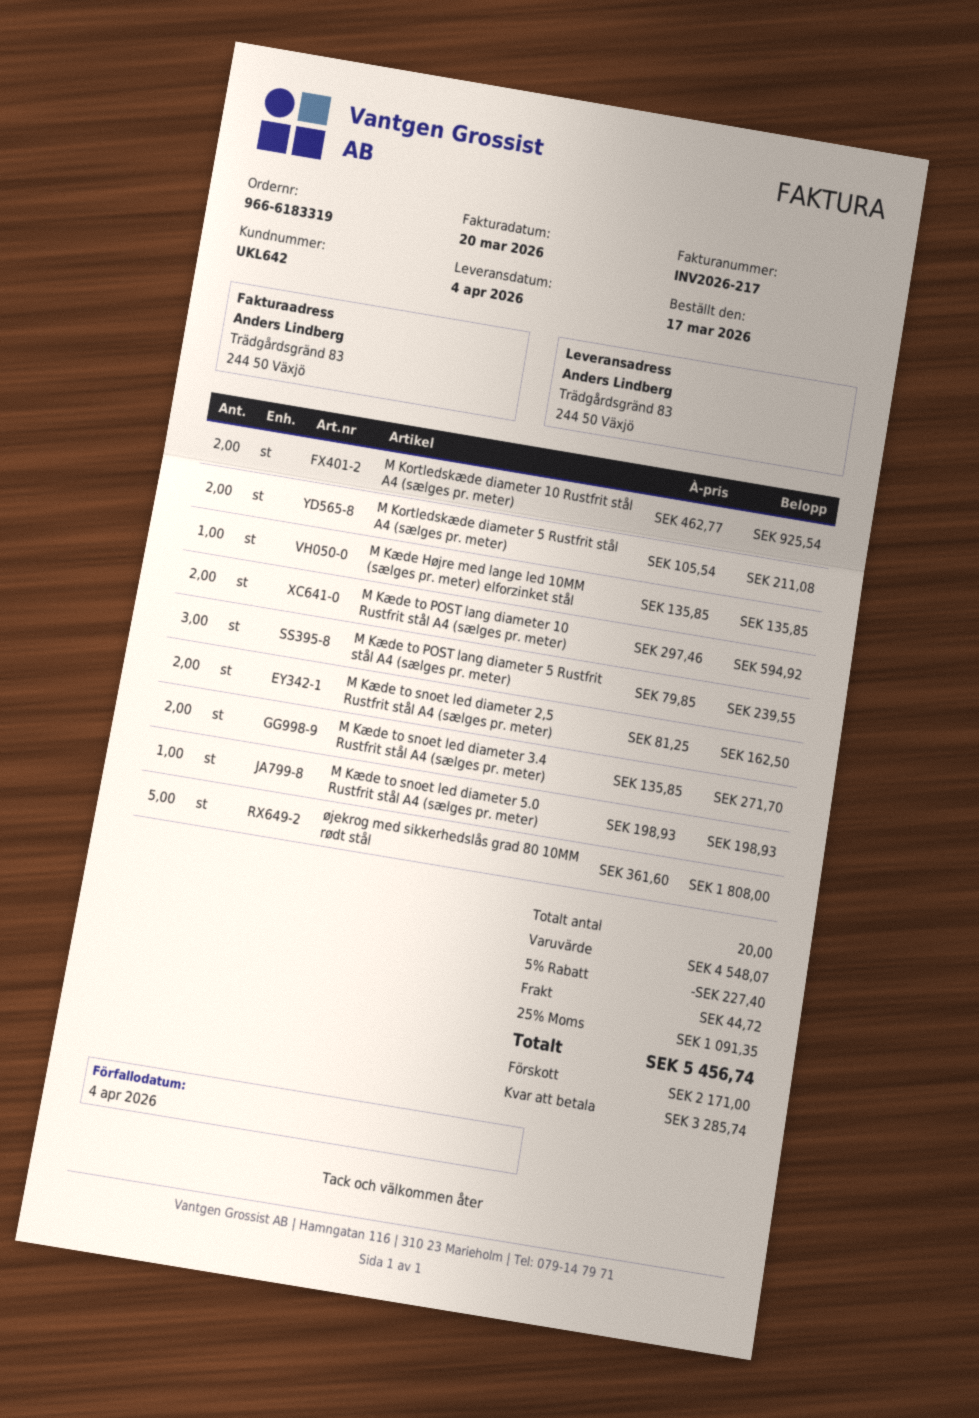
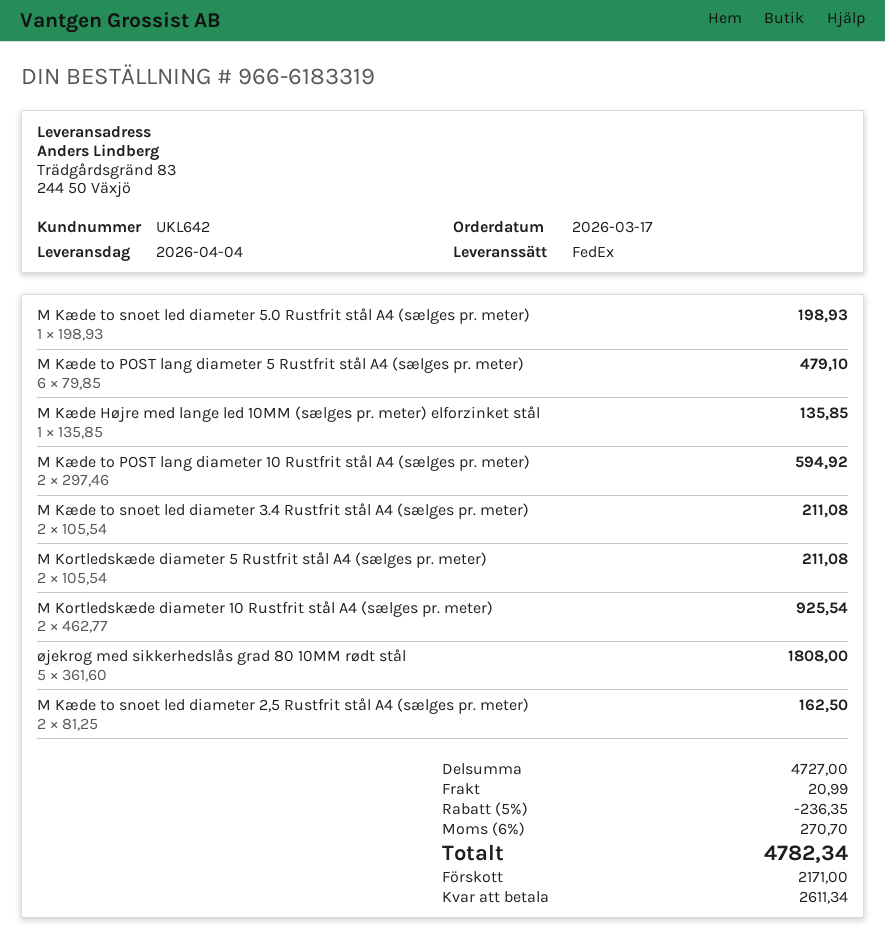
M Kæde to POST lang diameter 5 Rustfrit stål A4 (sælges pr. meter): 3 x 79.85 = 239.55 -> 6 x 79.85 = 479.10
M Kæde to snoet led diameter 3.4 Rustfrit stål A4 (sælges pr. meter): 2 x 135.85 = 271.70 -> 2 x 105.54 = 211.08
subtotal: 4548.07 -> 4727.00
discount: 5% = 227.40 -> 5% = 236.35
shipping: 44.72 -> 20.99
tax: 25% = 1091.35 -> 6% = 270.70
total: 5456.74 -> 4782.34
balance: 3285.74 -> 2611.34

